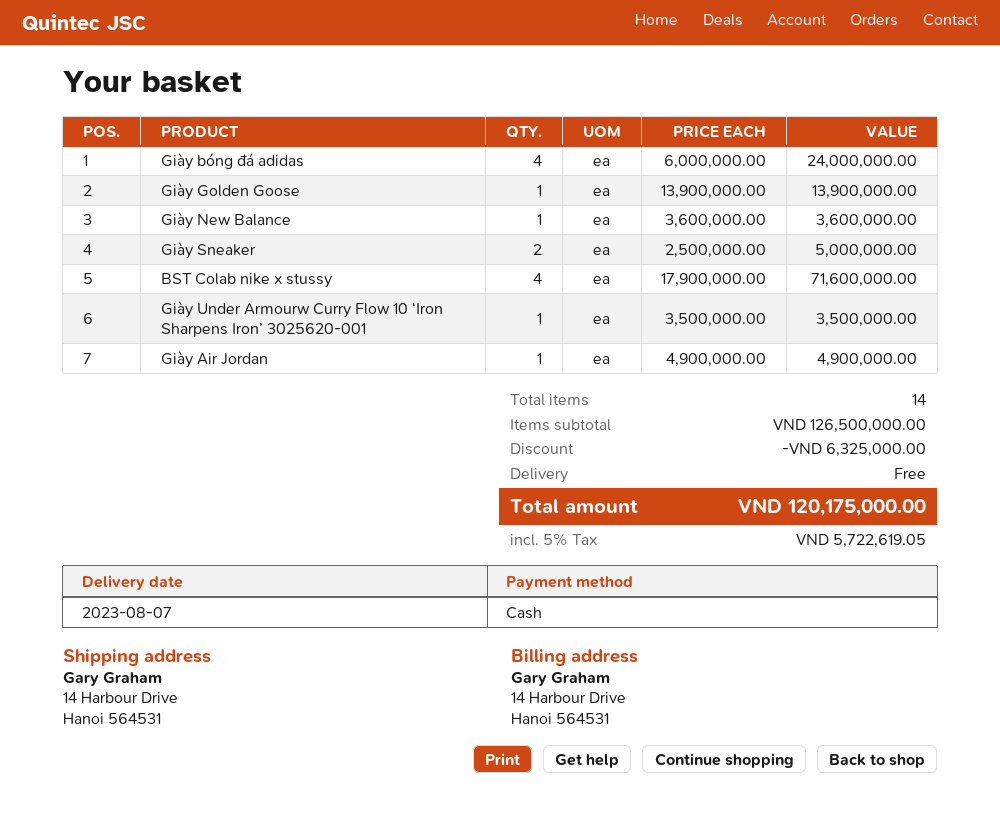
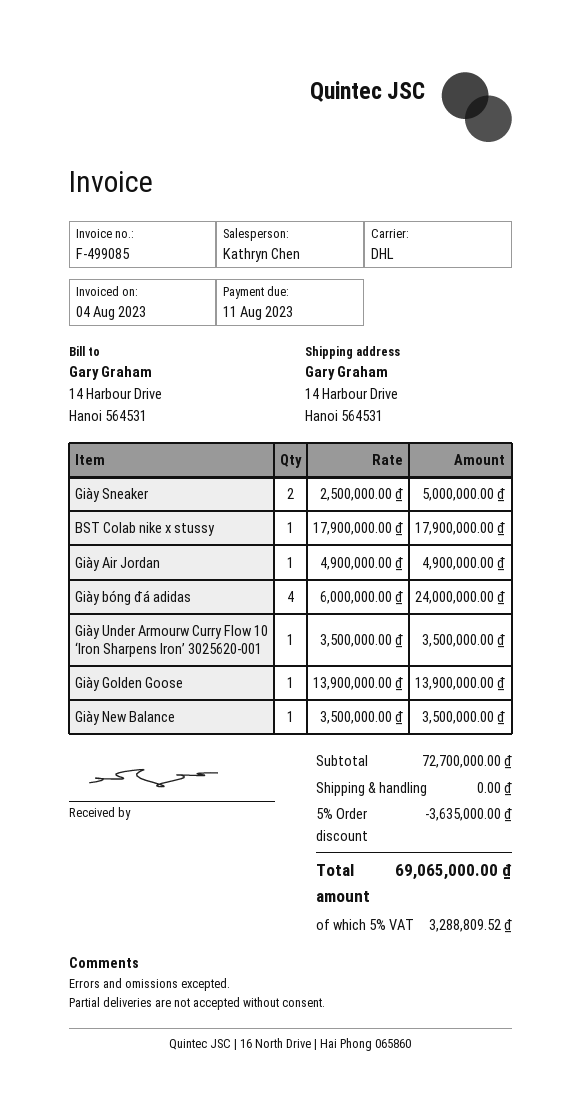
Giày New Balance: 1 x 3600000.00 = 3600000.00 -> 1 x 3500000.00 = 3500000.00
BST Colab nike x stussy: 4 x 17900000.00 = 71600000.00 -> 1 x 17900000.00 = 17900000.00
subtotal: 126500000.00 -> 72700000.00
discount: 6325000.00 -> 3635000.00
tax: 5% = 5722619.05 -> 5% = 3288809.52
total: 120175000.00 -> 69065000.00

